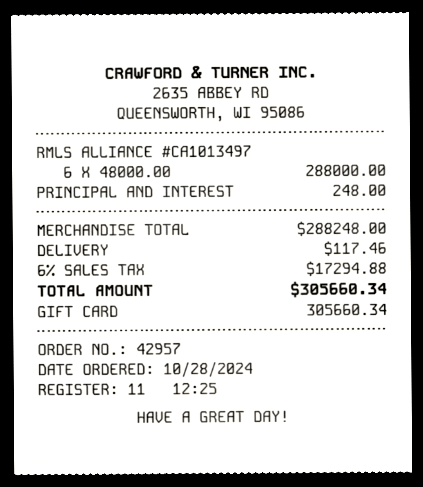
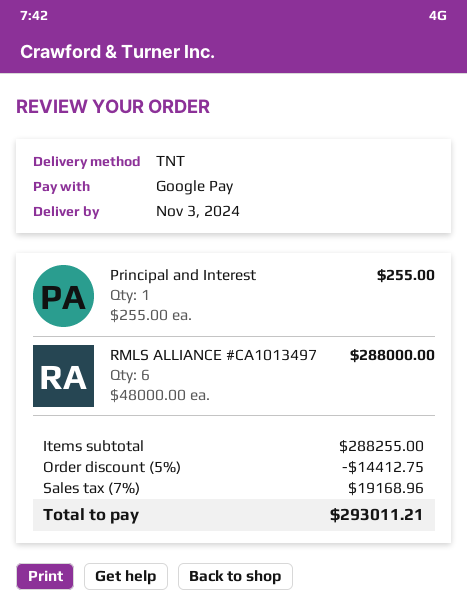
payment method: gift card -> Google Pay
PRINCIPAL AND INTEREST: 1 x 248.00 = 248.00 -> 1 x 255.00 = 255.00
subtotal: 288248.00 -> 288255.00
discount: none -> 5% = 14412.75
shipping: 117.46 -> none
tax: 6% = 17294.88 -> 7% = 19168.96
total: 305660.34 -> 293011.21

